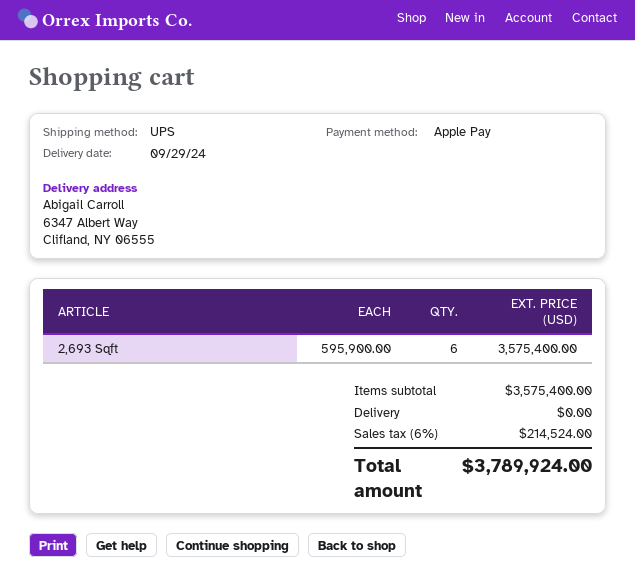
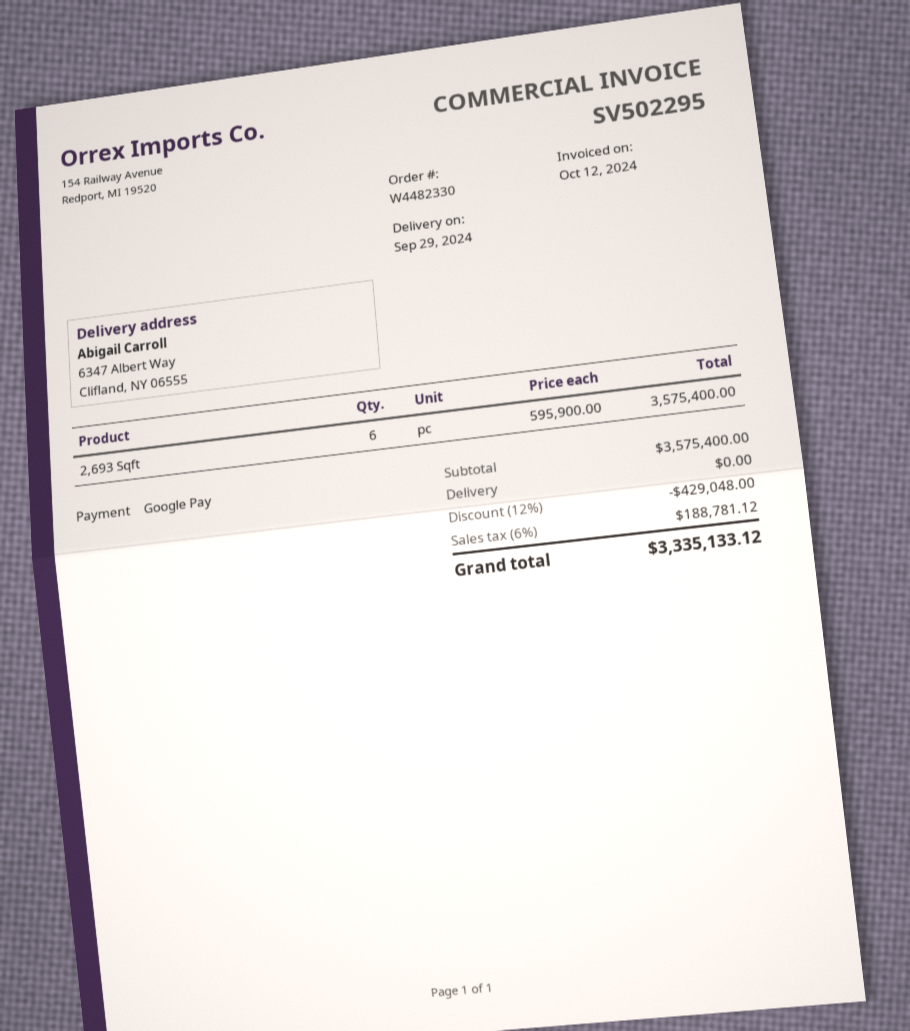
payment method: Apple Pay -> Google Pay
discount: none -> 12% = 429048.00
tax: 6% = 214524.00 -> 6% = 188781.12
total: 3789924.00 -> 3335133.12

